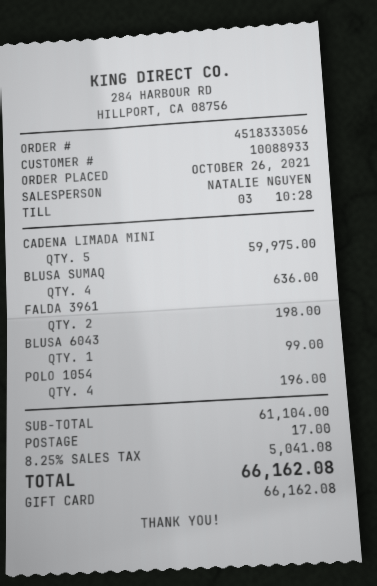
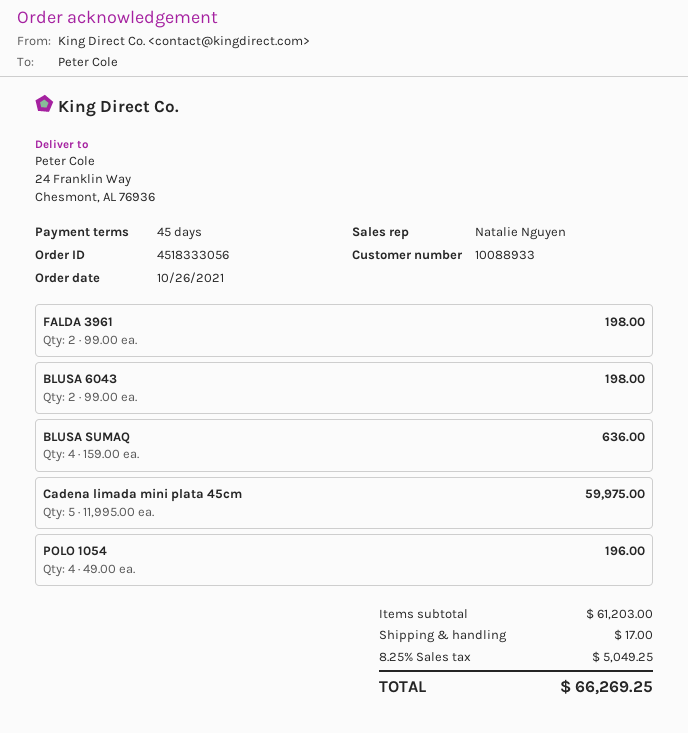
BLUSA 6043: 1 for 99.00 -> 2 for 198.00
subtotal: 61104.00 -> 61203.00
tax: 8.25% = 5041.08 -> 8.25% = 5049.25
total: 66162.08 -> 66269.25

